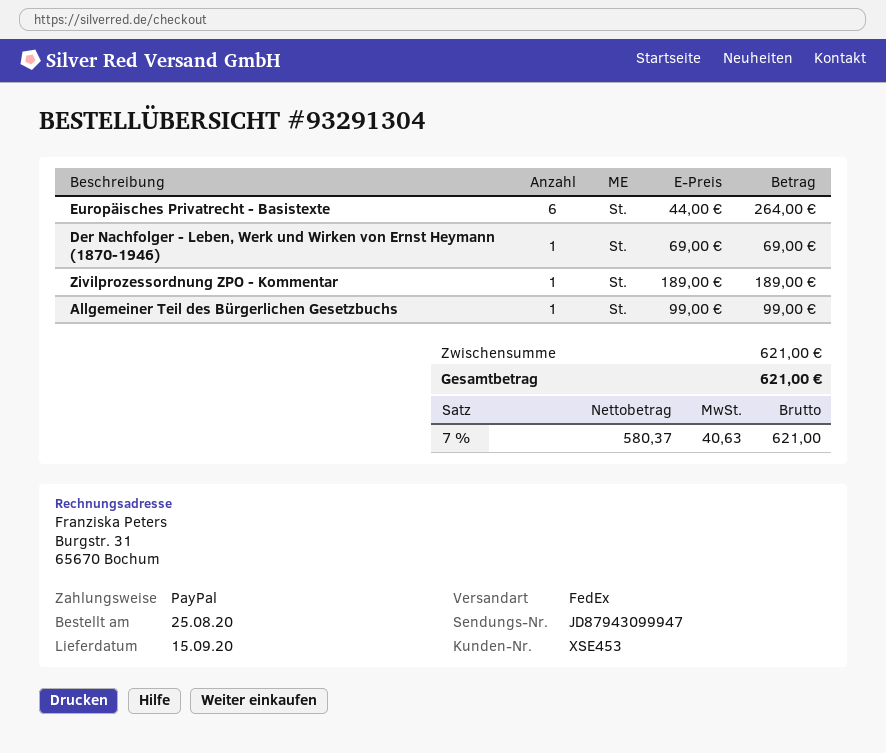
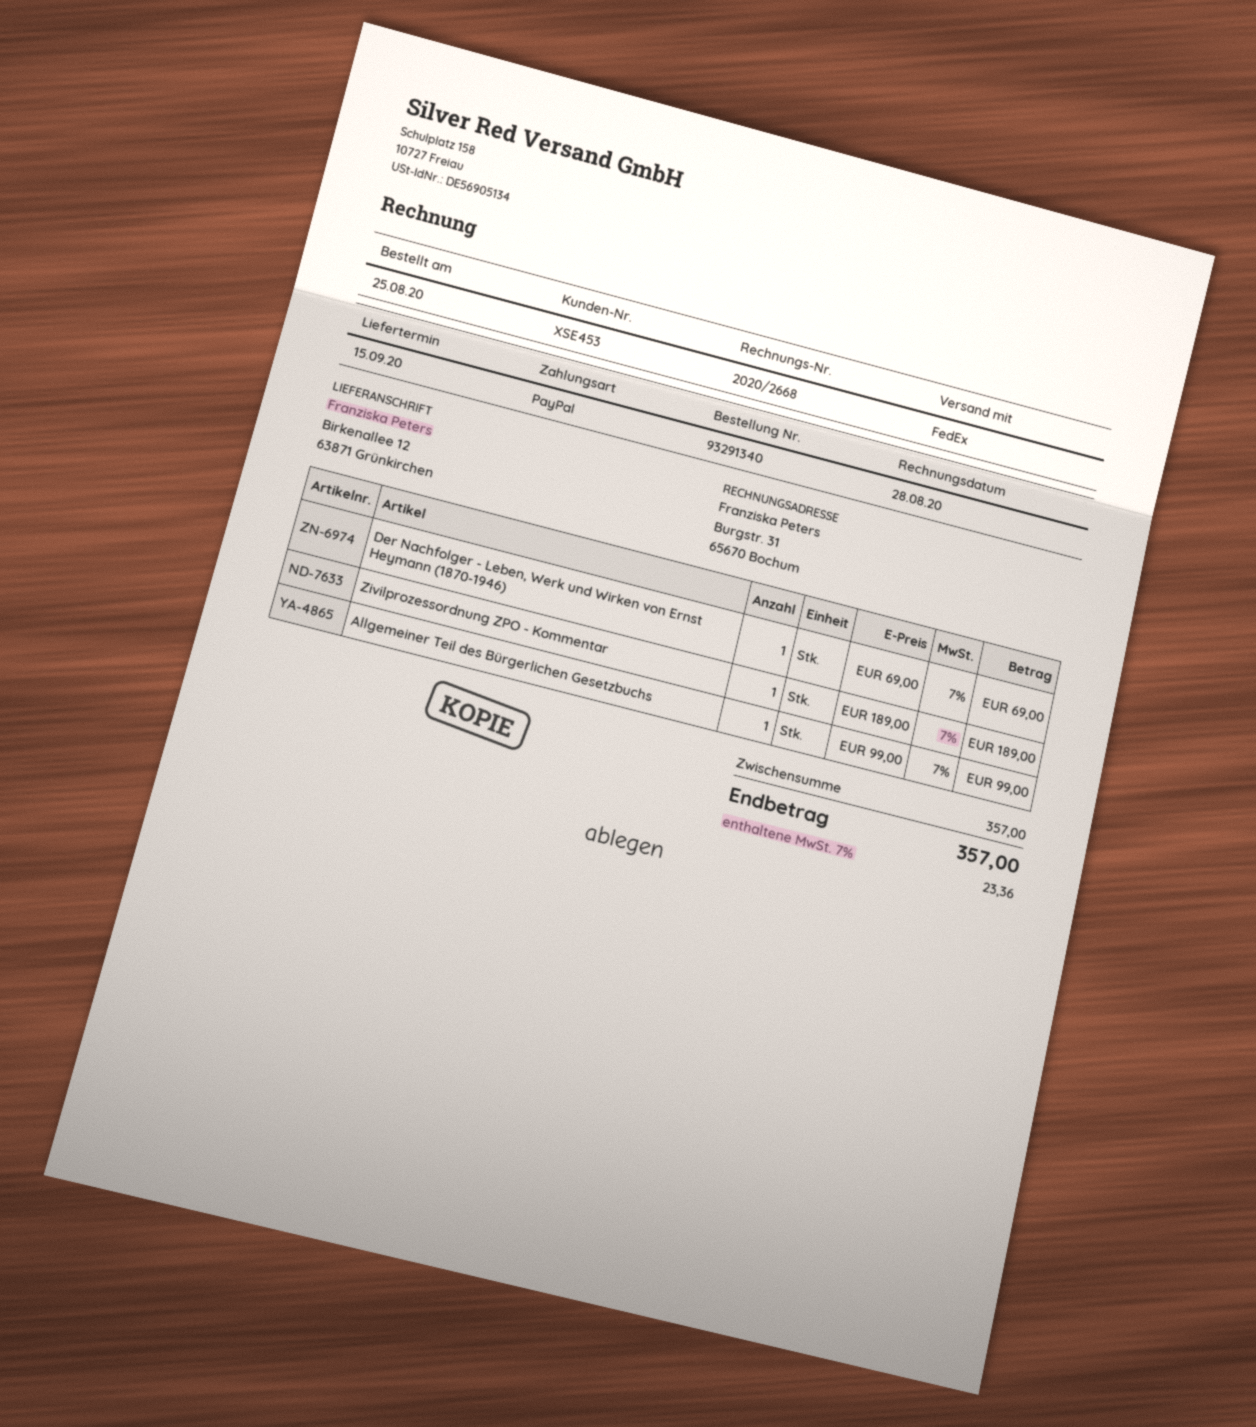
order number: 93291304 -> 93291340
Europäisches Privatrecht - Basistexte: 6 x 44.00 = 264.00 -> none
subtotal: 621.00 -> 357.00
tax: 7% = 40.63 -> 7% = 23.36
total: 621.00 -> 357.00

